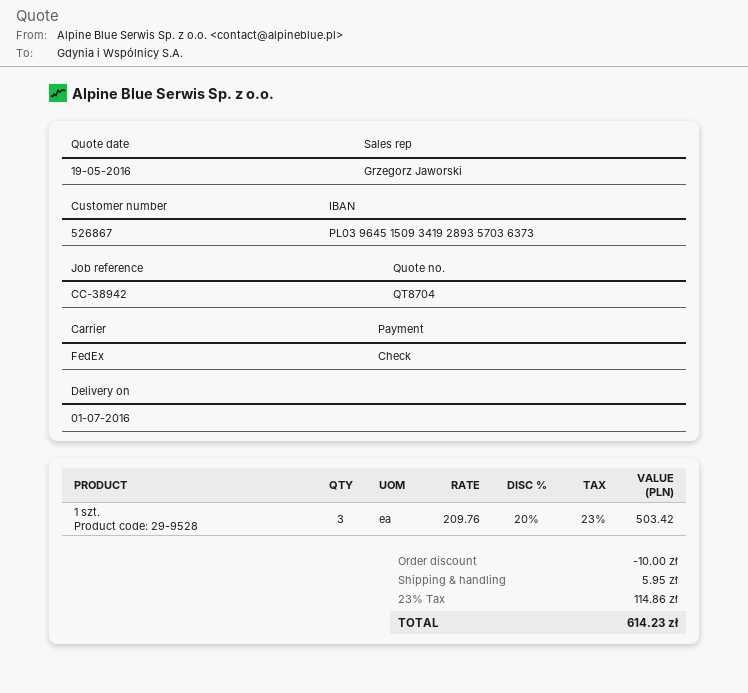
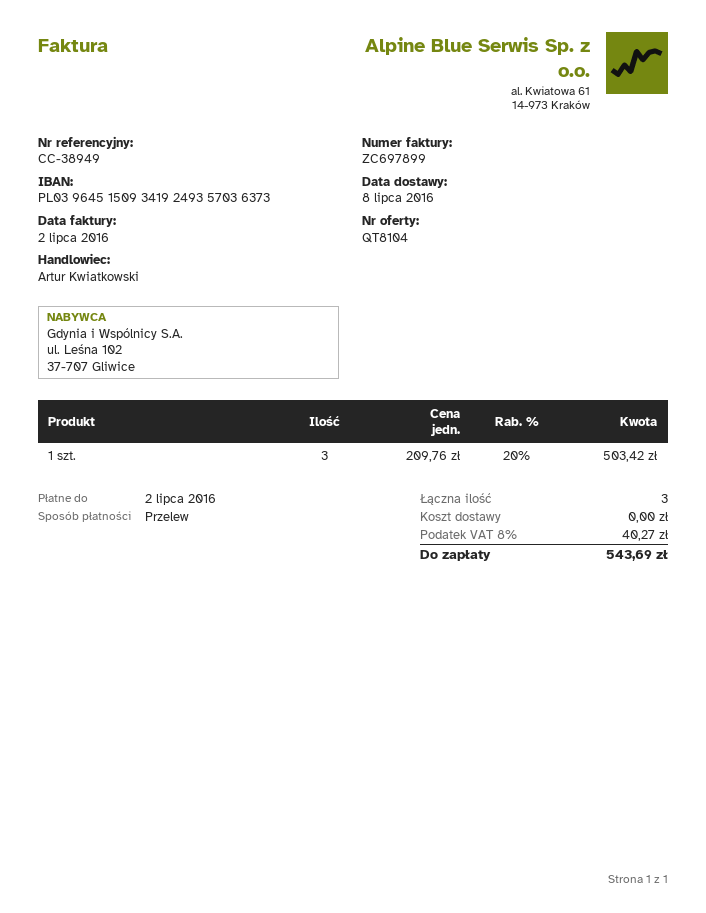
quote number: QT8704 -> QT8104
delivery date: 2016-07-01 -> 2016-07-08
reference: CC-38942 -> CC-38949
sales rep: Grzegorz Jaworski -> Artur Kwiatkowski
payment method: cheque -> bank transfer
bank account: PL03964515093419289357036373 -> PL03964515093419249357036373
discount: 10.00 -> none
shipping: 5.95 -> 0.00
tax: 23% = 114.86 -> 8% = 40.27
total: 614.23 -> 543.69

